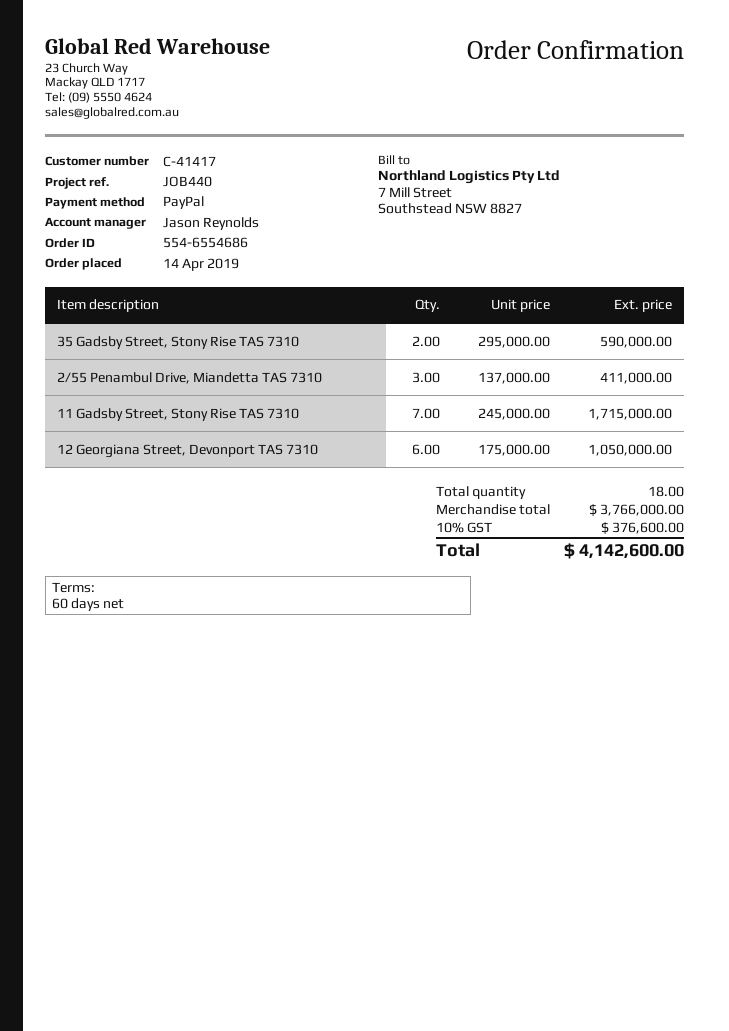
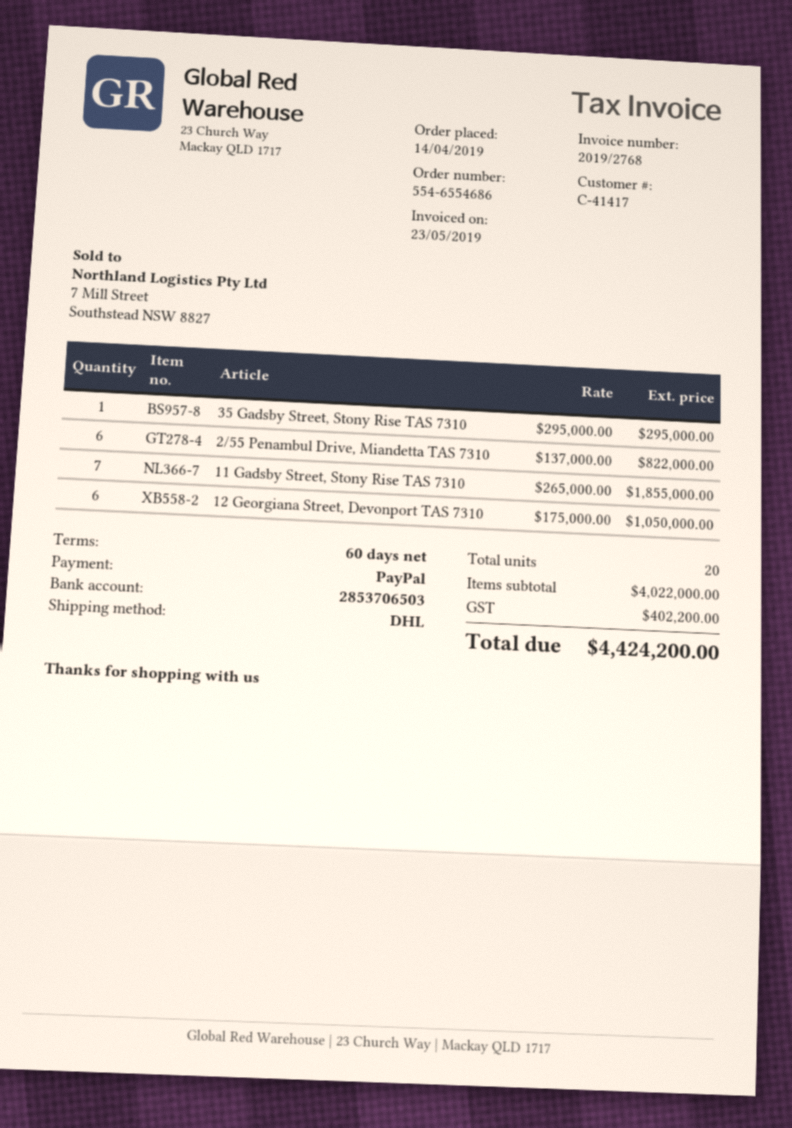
35 Gadsby Street, Stony Rise TAS 7310: 2 x 295000.00 = 590000.00 -> 1 x 295000.00 = 295000.00
2/55 Penambul Drive, Miandetta TAS 7310: 3 x 137000.00 = 411000.00 -> 6 x 137000.00 = 822000.00
11 Gadsby Street, Stony Rise TAS 7310: 7 x 245000.00 = 1715000.00 -> 7 x 265000.00 = 1855000.00
total quantity: 18 -> 20
subtotal: 3766000.00 -> 4022000.00
tax: 376600.00 -> 402200.00
total: 4142600.00 -> 4424200.00

